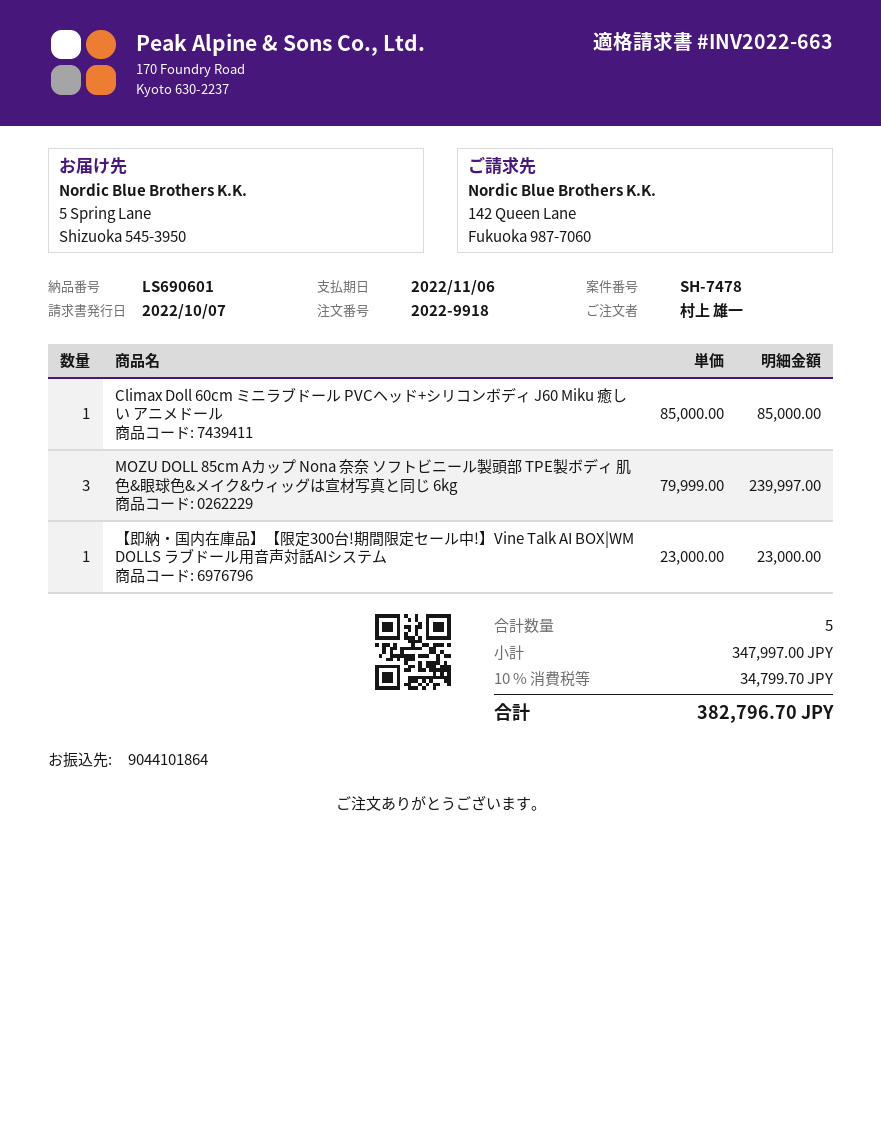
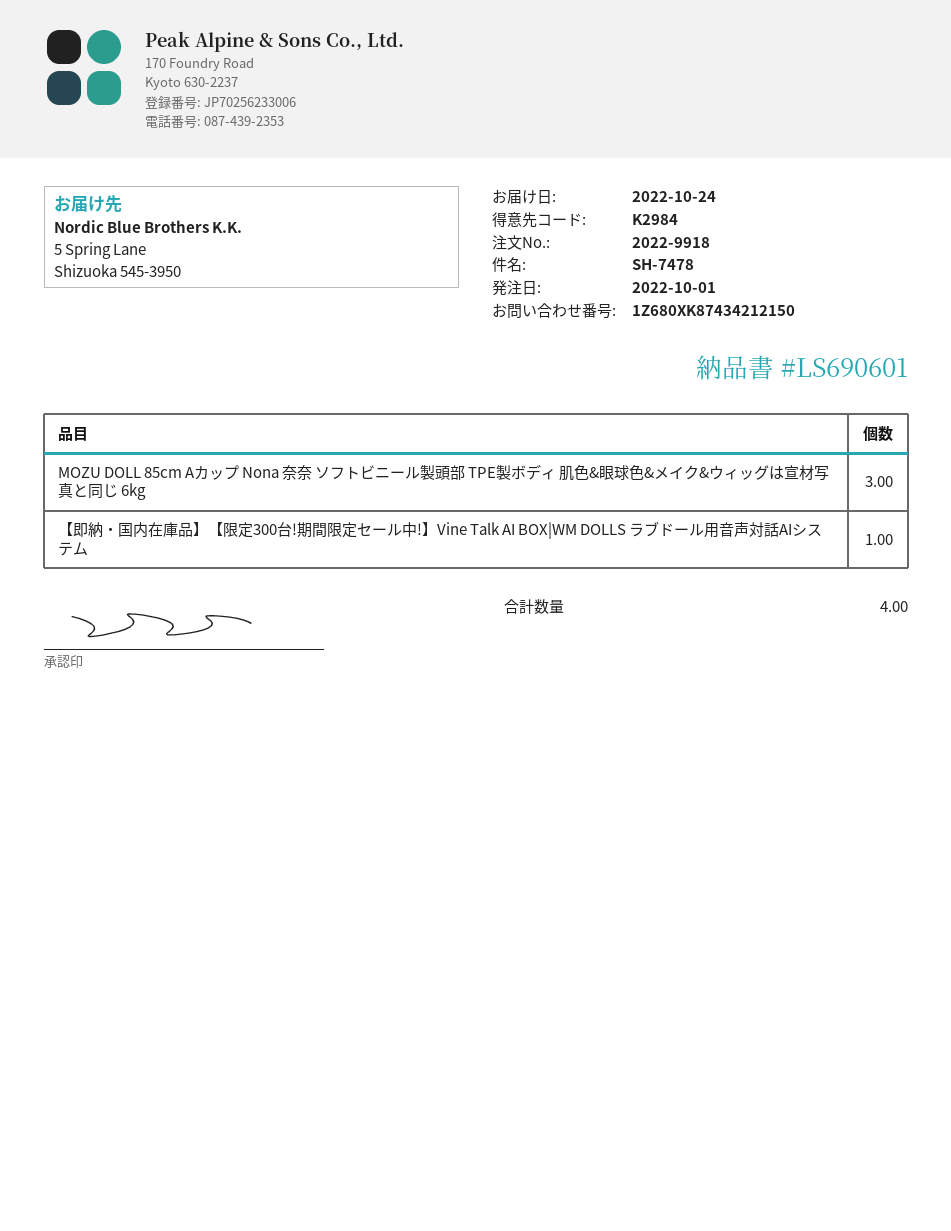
Climax Doll 60cm ミニラブドール PVCヘッド+シリコンボディ J60 Miku 癒しい アニメドール: 1 -> none
total quantity: 5 -> 4

